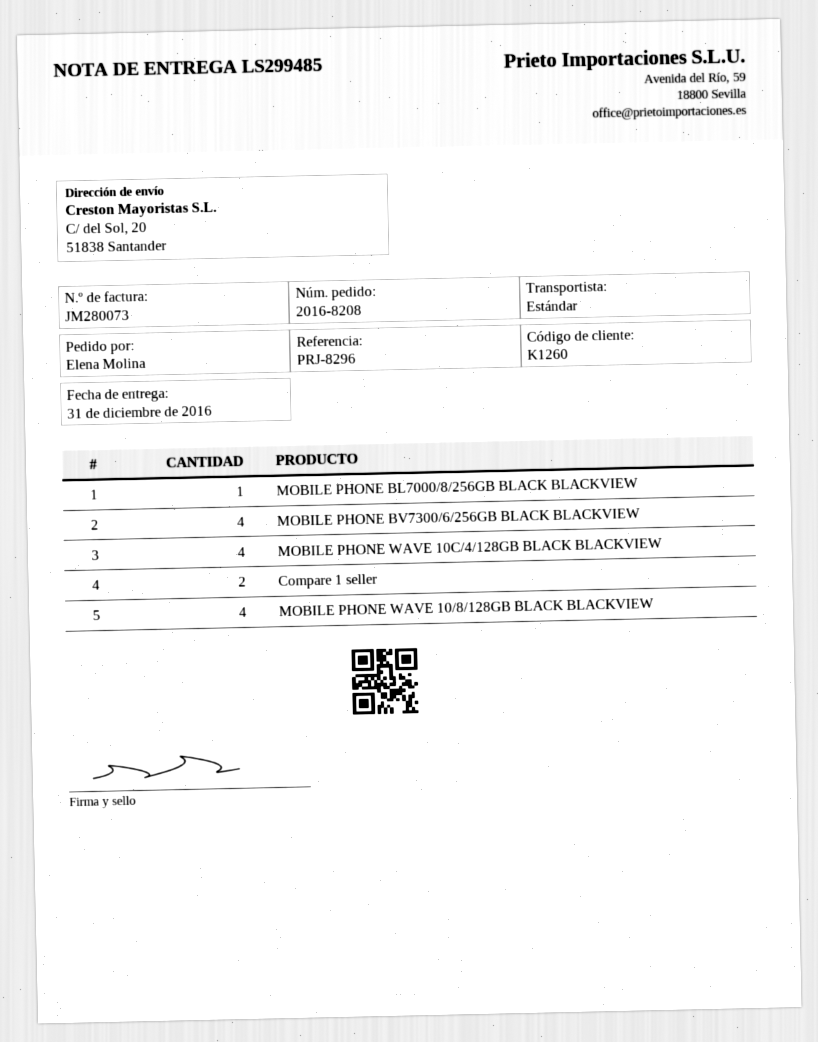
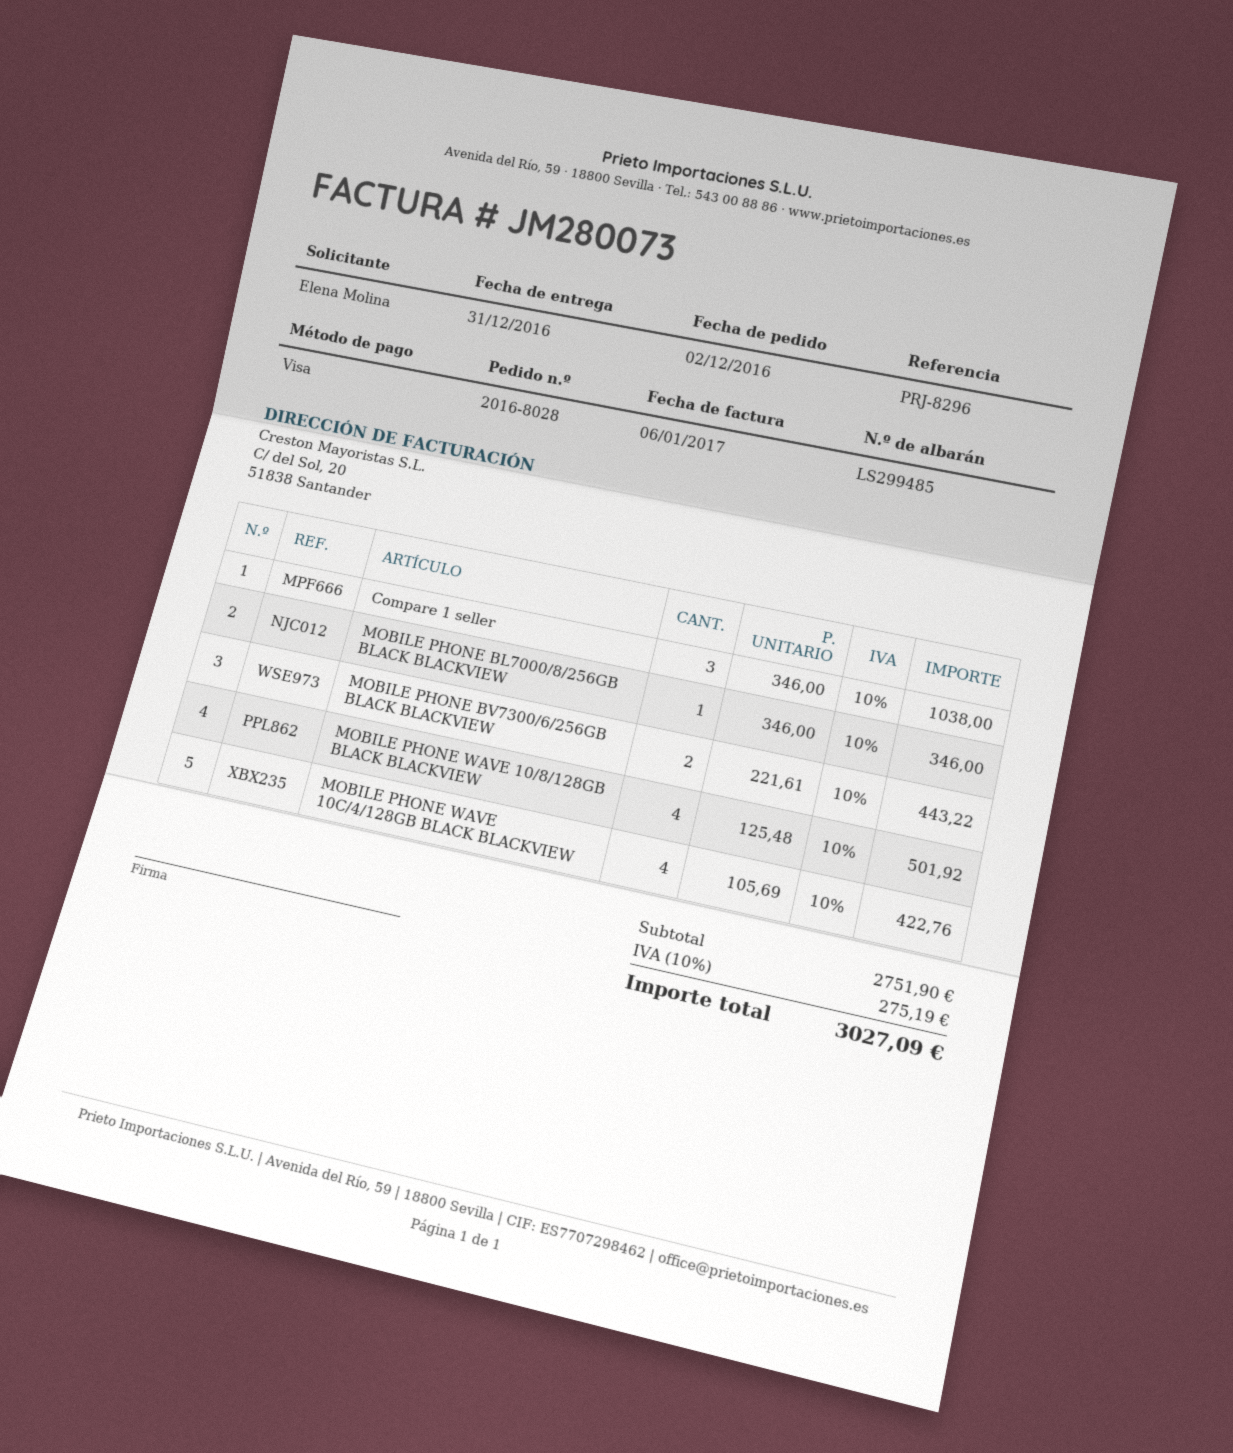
order number: 2016-8208 -> 2016-8028
MOBILE PHONE BV7300/6/256GB BLACK BLACKVIEW: 4 -> 2
Compare 1 seller: 2 -> 3

